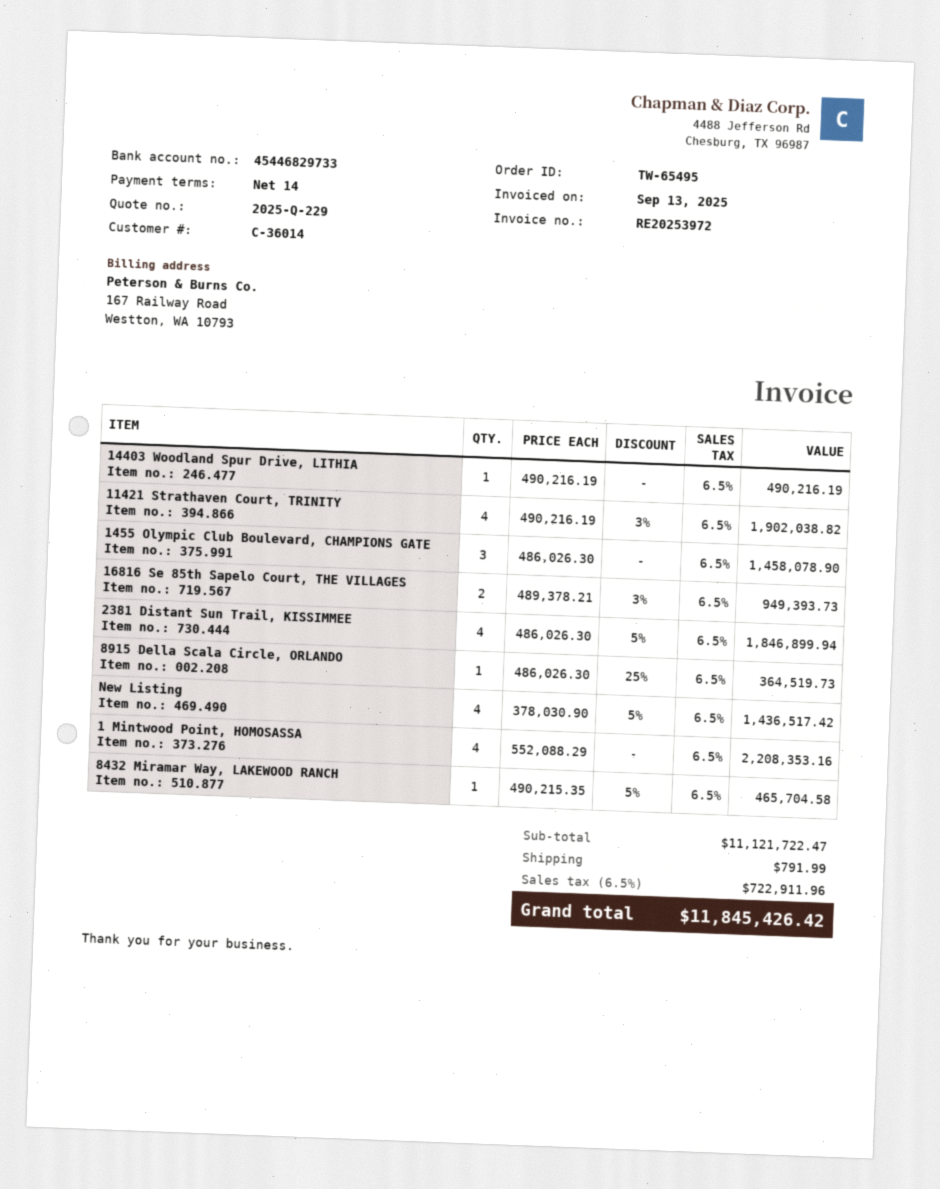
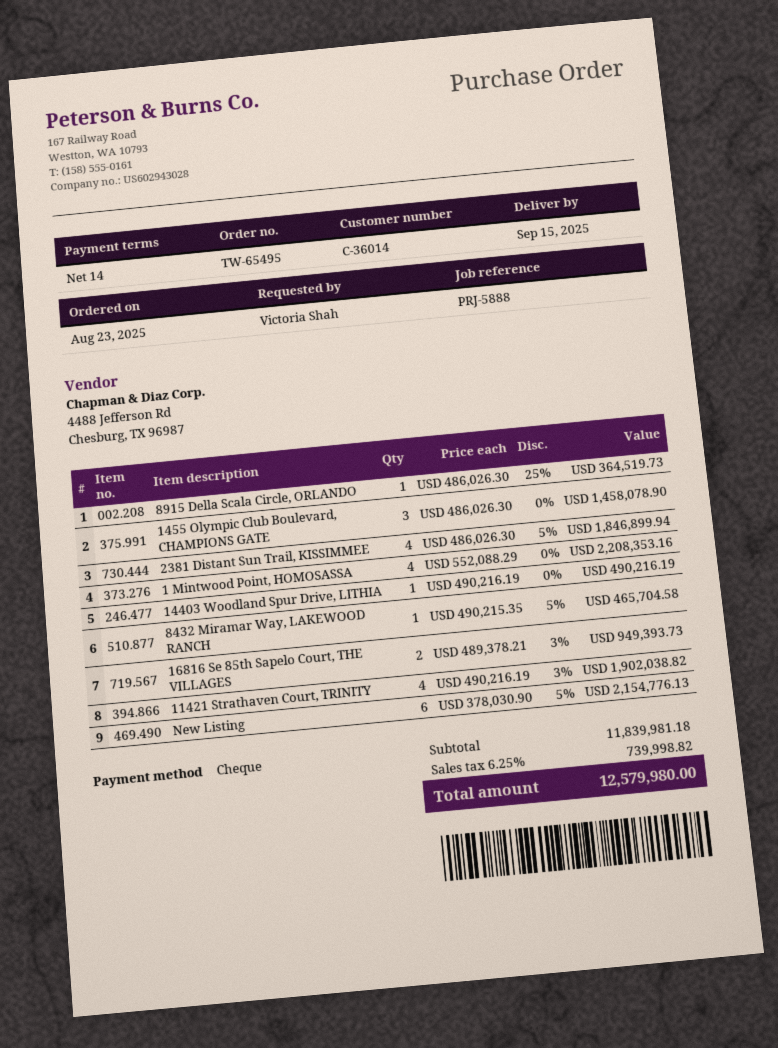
New Listing: 4 x 378030.90 - 5% = 1436517.42 -> 6 x 378030.90 - 5% = 2154776.13
subtotal: 11121722.47 -> 11839981.18
shipping: 791.99 -> none
tax: 6.5% = 722911.96 -> 6.25% = 739998.82
total: 11845426.42 -> 12579980.00

